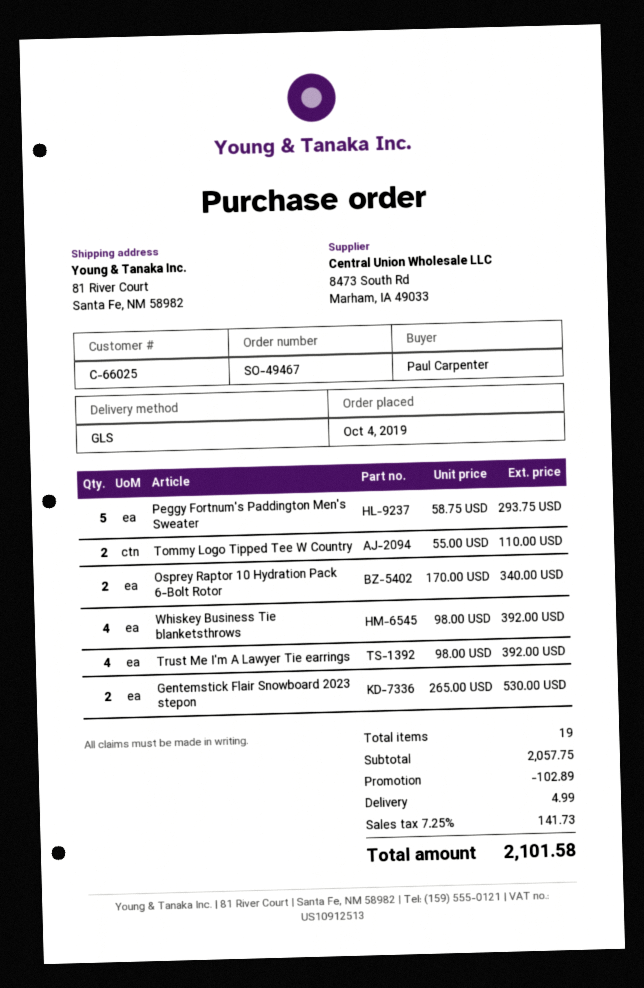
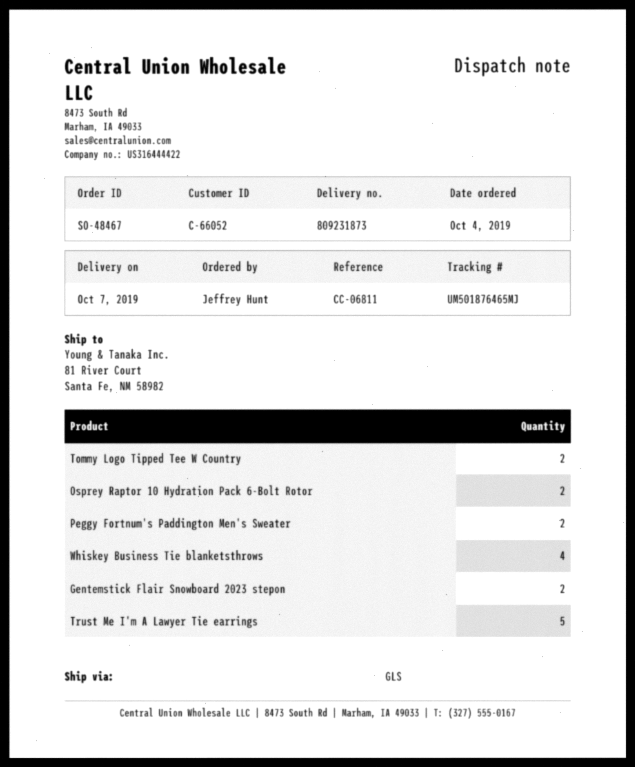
order number: SO-49467 -> SO-48467
customer number: C-66025 -> C-66052
ordered by: Paul Carpenter -> Jeffrey Hunt
Peggy Fortnum's Paddington Men's Sweater: 5 -> 2
Trust Me I'm A Lawyer Tie earrings: 4 -> 5

